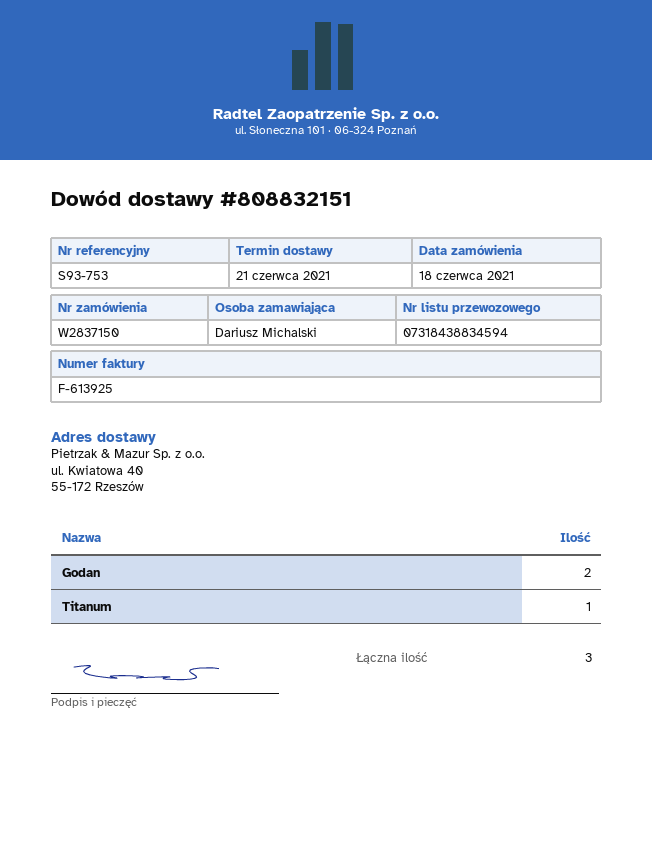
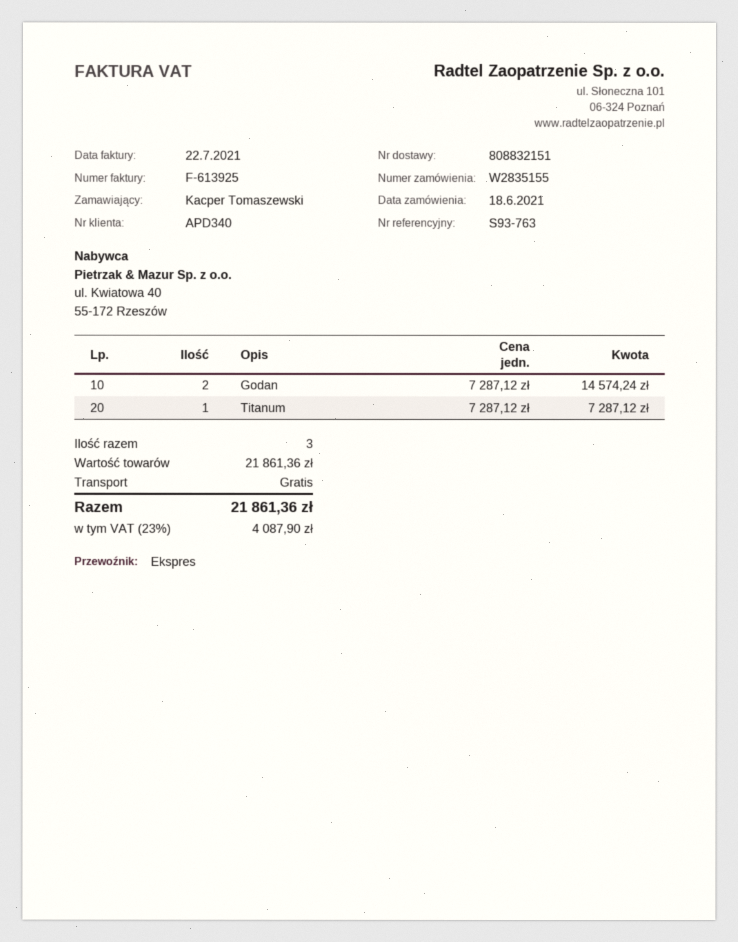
order number: W2837150 -> W2835155
reference: S93-753 -> S93-763
ordered by: Dariusz Michalski -> Kacper Tomaszewski

